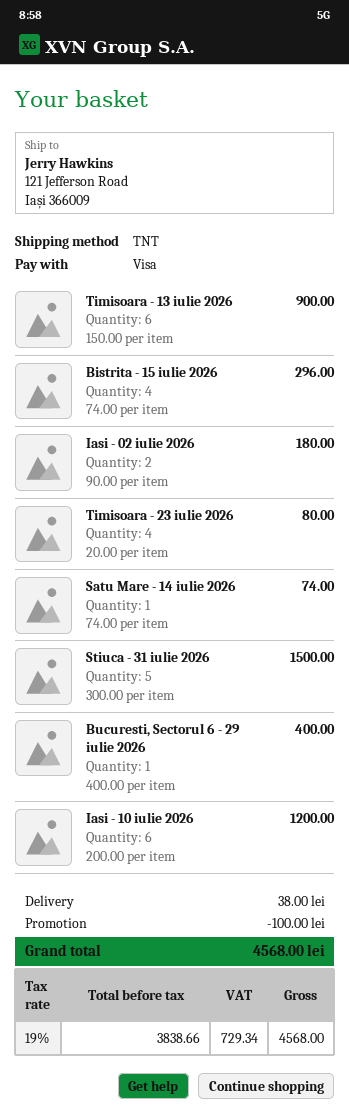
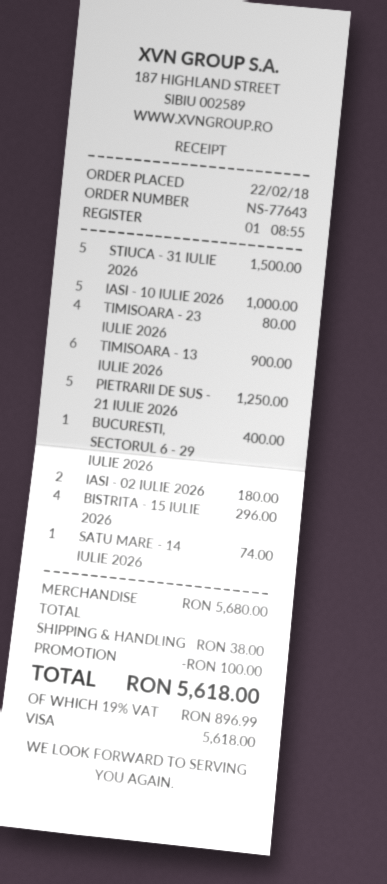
Iasi - 10 iulie 2026: 6 for 1200.00 -> 5 for 1000.00
PIETRARII DE SUS - 21 IULIE 2026: none -> 5 for 1250.00
tax: 19% = 729.34 -> 19% = 896.99
total: 4568.00 -> 5618.00

